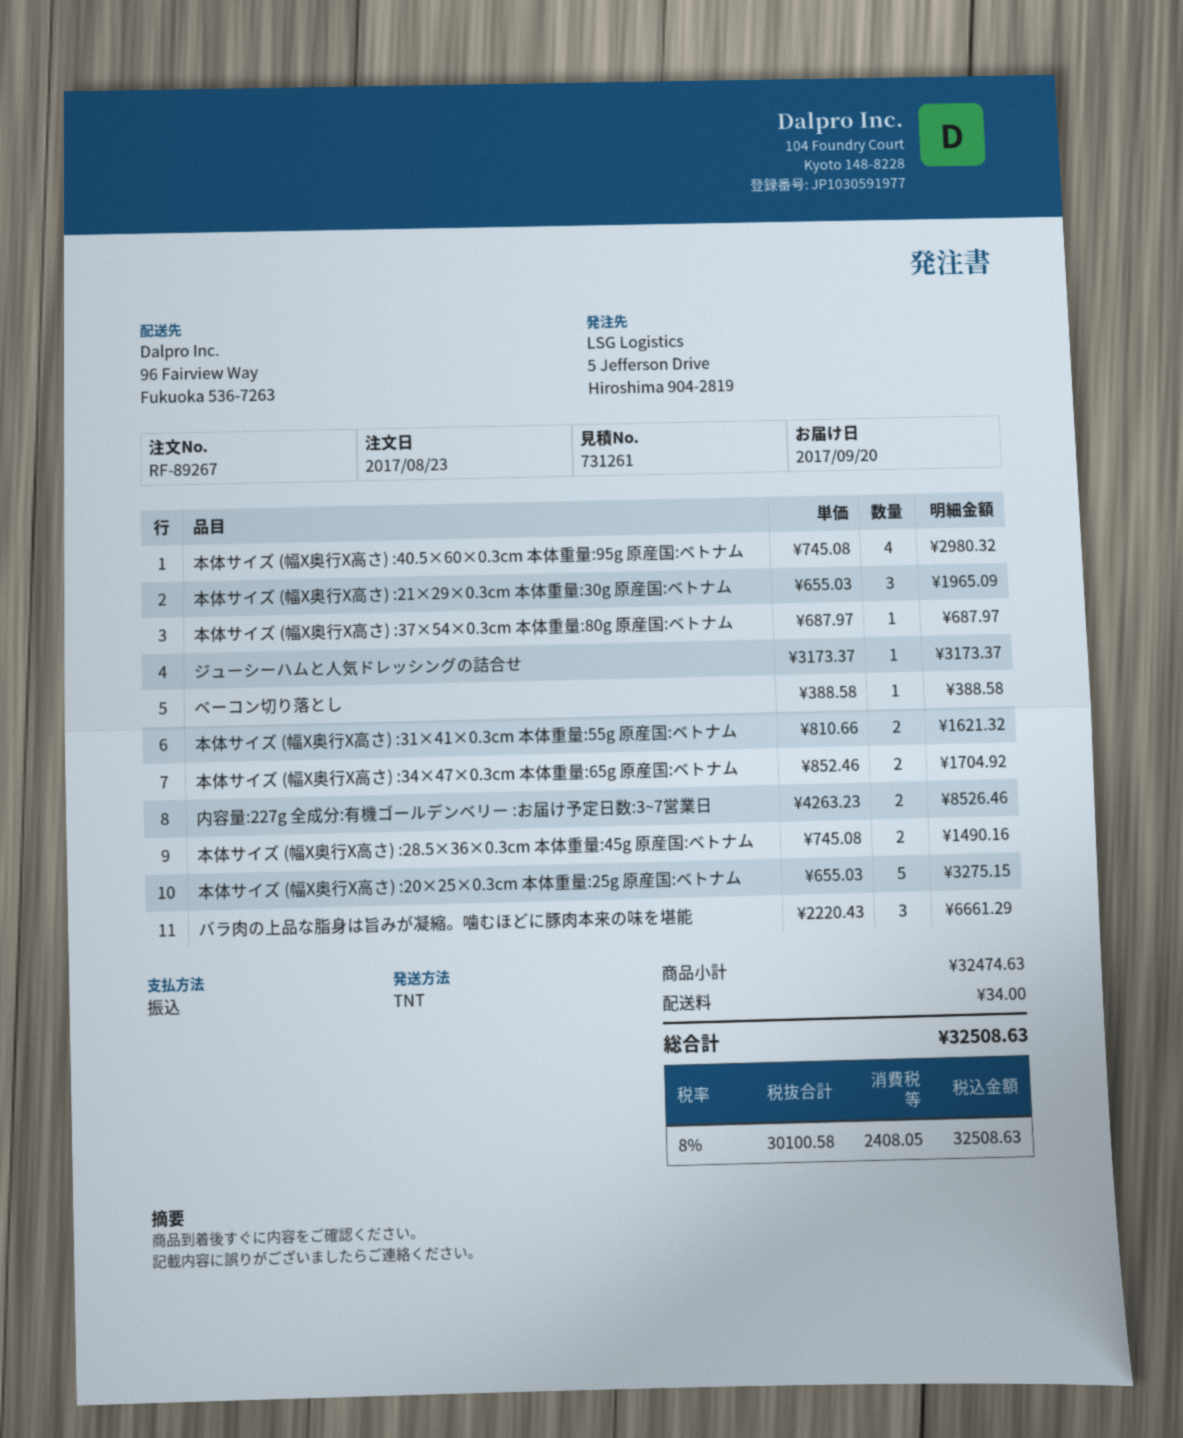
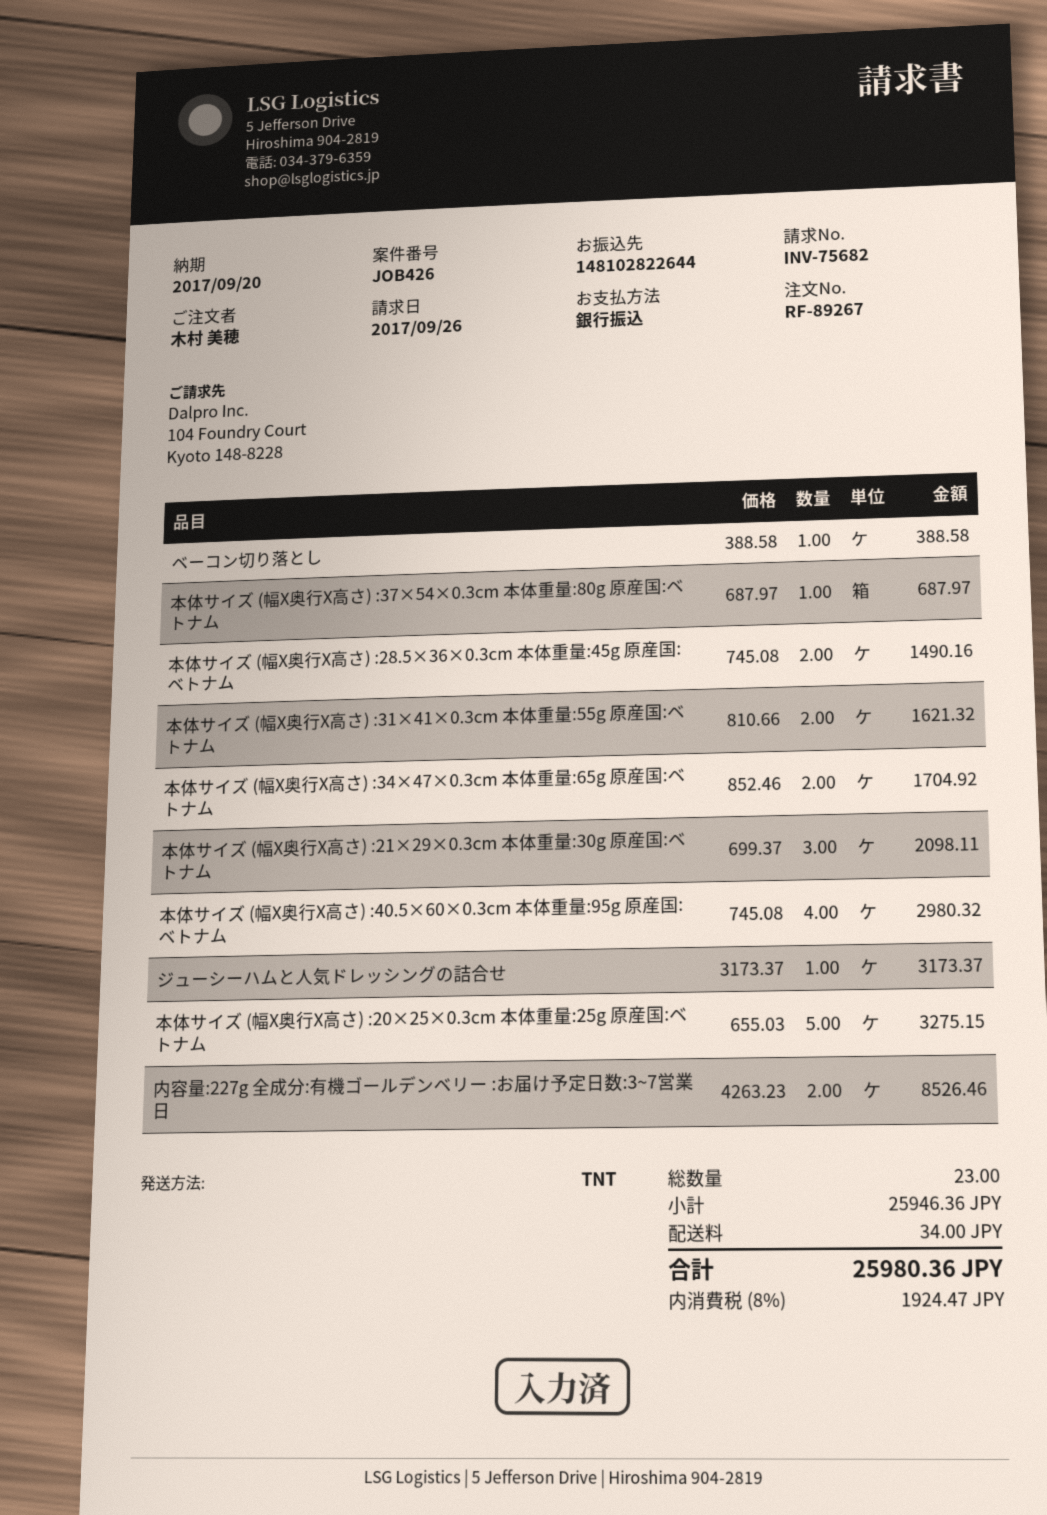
本体サイズ (幅X奥行X高さ) :21×29×0.3cm 本体重量:30g 原産国:ベトナム: 3 x 655.03 = 1965.09 -> 3 x 699.37 = 2098.11
バラ肉の上品な脂身は旨みが凝縮。噛むほどに豚肉本来の味を堪能: 3 x 2220.43 = 6661.29 -> none
subtotal: 32474.63 -> 25946.36
tax: 8% = 2408.05 -> 8% = 1924.47
total: 32508.63 -> 25980.36

